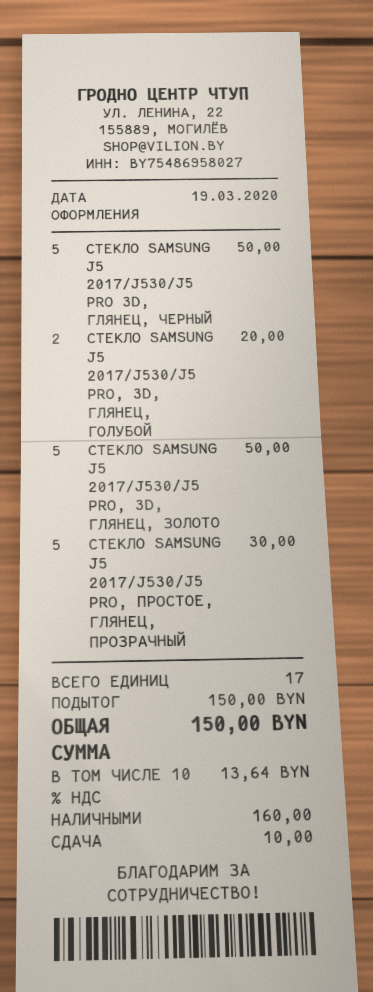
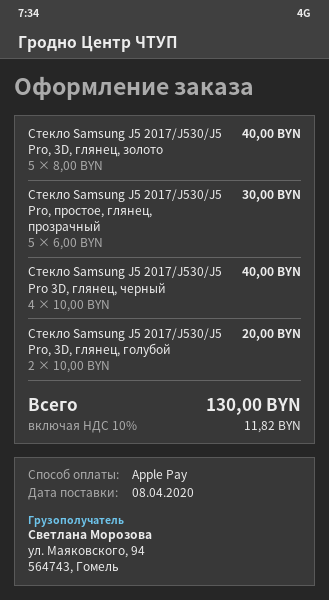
payment method: cash -> Apple Pay
СТЕКЛО SAMSUNG J5 2017/J530/J5 PRO 3D, ГЛЯНЕЦ, ЧЕРНЫЙ: 5 for 50.00 -> 4 for 40.00
СТЕКЛО SAMSUNG J5 2017/J530/J5 PRO, 3D, ГЛЯНЕЦ, ЗОЛОТО: 5 for 50.00 -> 5 for 40.00
tax: 10% = 13.64 -> 10% = 11.82
total: 150.00 -> 130.00

